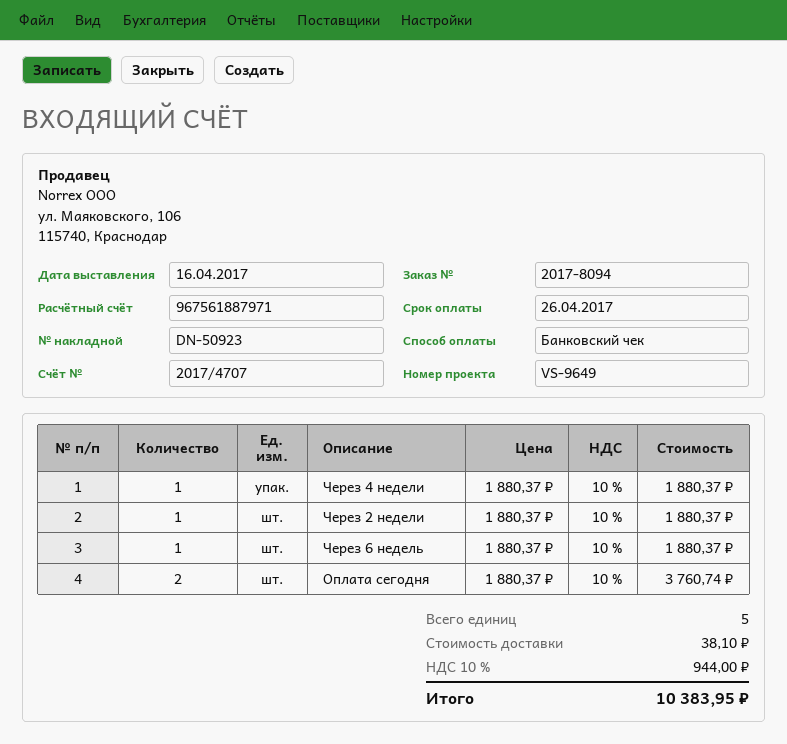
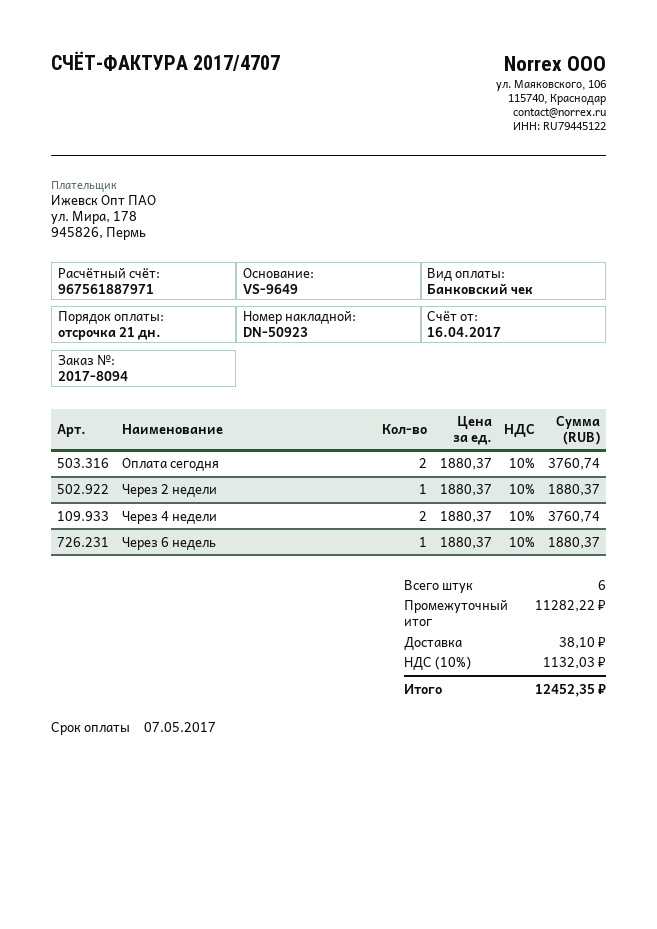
due date: 2017-04-26 -> 2017-05-07
Через 4 недели: 1 x 1880.37 = 1880.37 -> 2 x 1880.37 = 3760.74
total quantity: 5 -> 6
tax: 10% = 944.00 -> 10% = 1132.03
total: 10383.95 -> 12452.35

